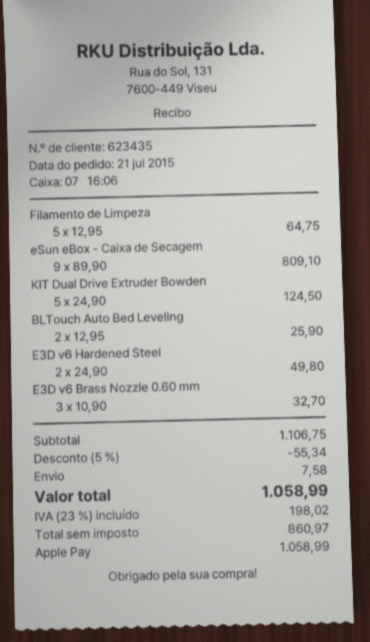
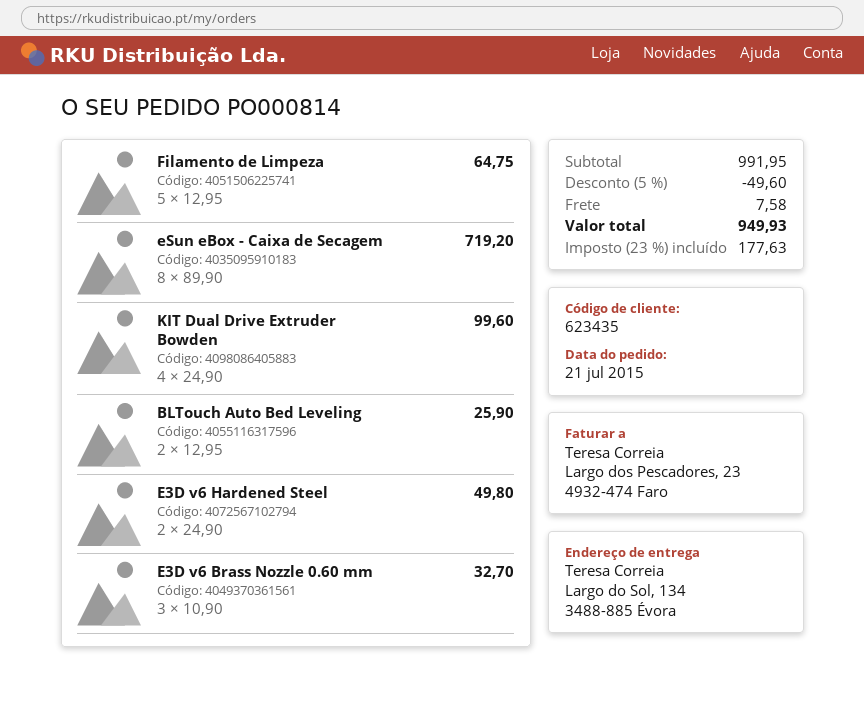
eSun eBox - Caixa de Secagem: 9 x 89.90 = 809.10 -> 8 x 89.90 = 719.20
KIT Dual Drive Extruder Bowden: 5 x 24.90 = 124.50 -> 4 x 24.90 = 99.60
subtotal: 1106.75 -> 991.95
discount: 5% = 55.34 -> 5% = 49.60
tax: 23% = 198.02 -> 23% = 177.63
total: 1058.99 -> 949.93

